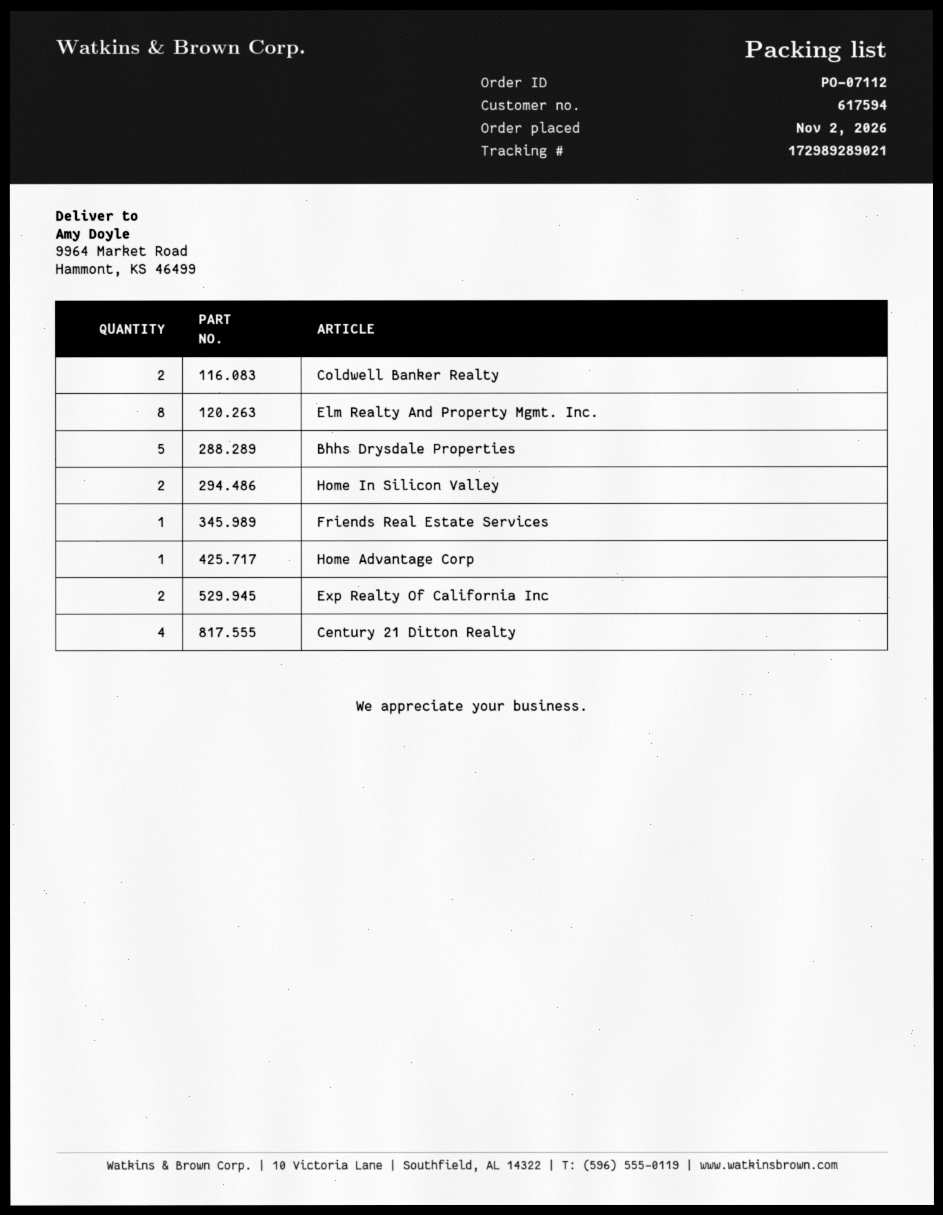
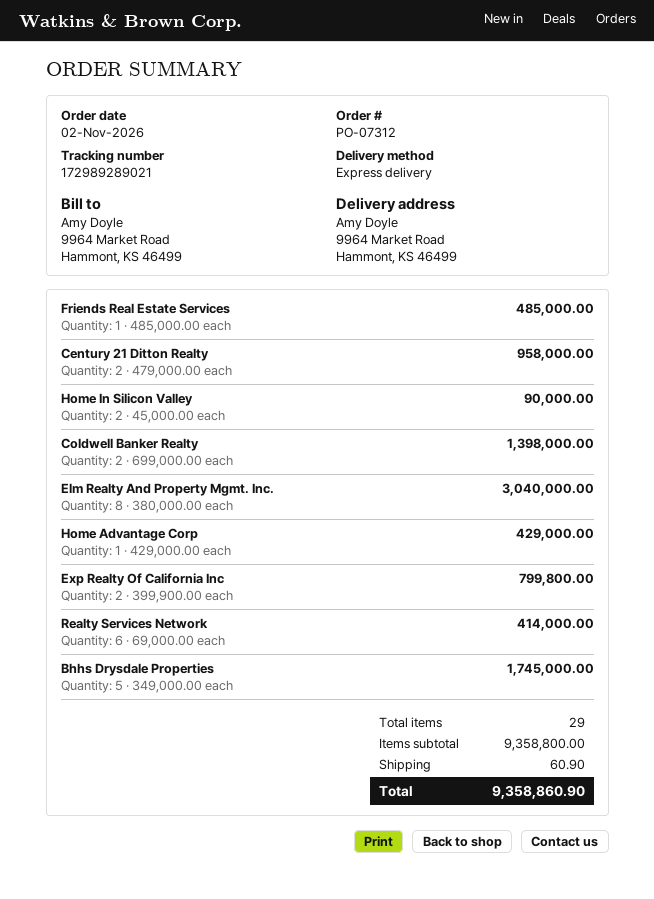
order number: PO-07112 -> PO-07312
Century 21 Ditton Realty: 4 -> 2
Realty Services Network: none -> 6

